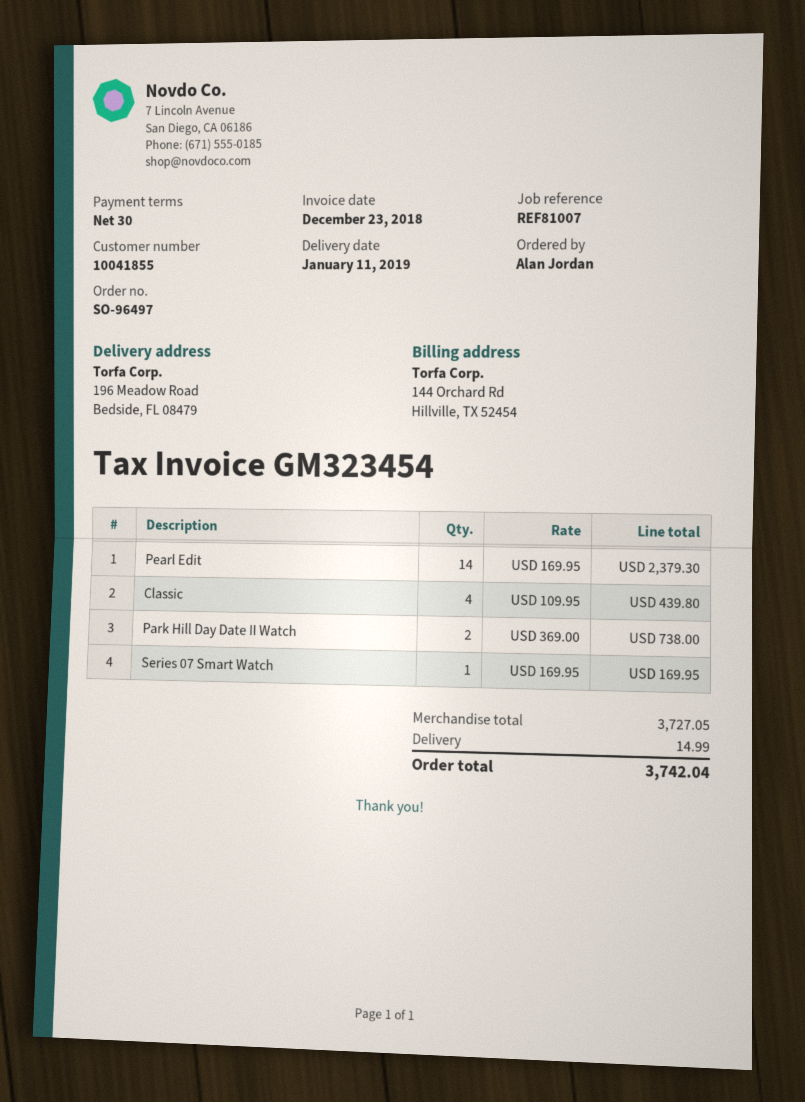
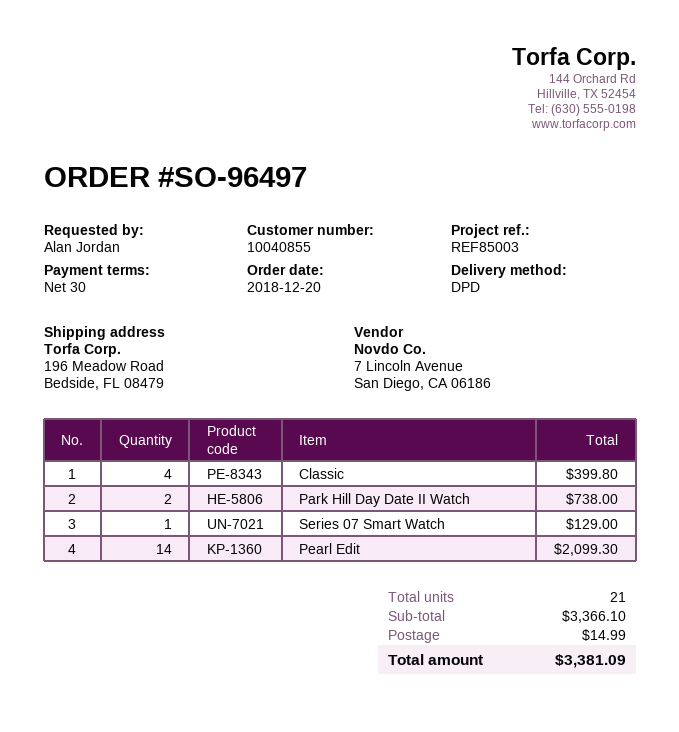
customer number: 10041855 -> 10040855
reference: REF81007 -> REF85003
Pearl Edit: 14 for 2379.30 -> 14 for 2099.30
Classic: 4 for 439.80 -> 4 for 399.80
Series 07 Smart Watch: 1 for 169.95 -> 1 for 129.00
subtotal: 3727.05 -> 3366.10
total: 3742.04 -> 3381.09

